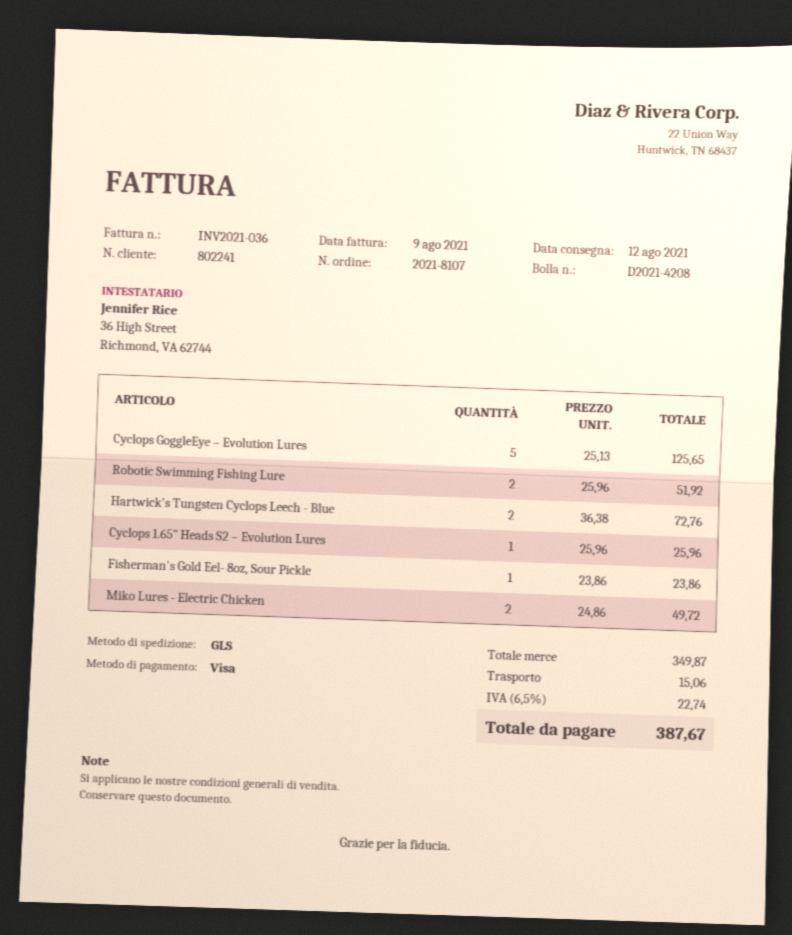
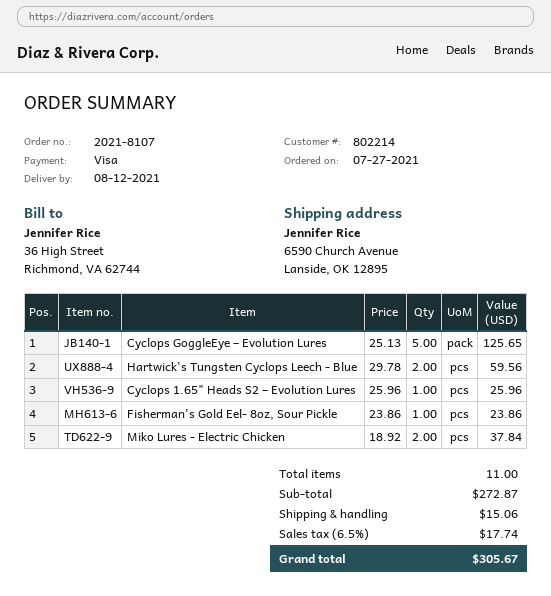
customer number: 802241 -> 802214
Robotic Swimming Fishing Lure: 2 x 25.96 = 51.92 -> none
Hartwick's Tungsten Cyclops Leech - Blue: 2 x 36.38 = 72.76 -> 2 x 29.78 = 59.56
Miko Lures - Electric Chicken: 2 x 24.86 = 49.72 -> 2 x 18.92 = 37.84
subtotal: 349.87 -> 272.87
tax: 6.5% = 22.74 -> 6.5% = 17.74
total: 387.67 -> 305.67

